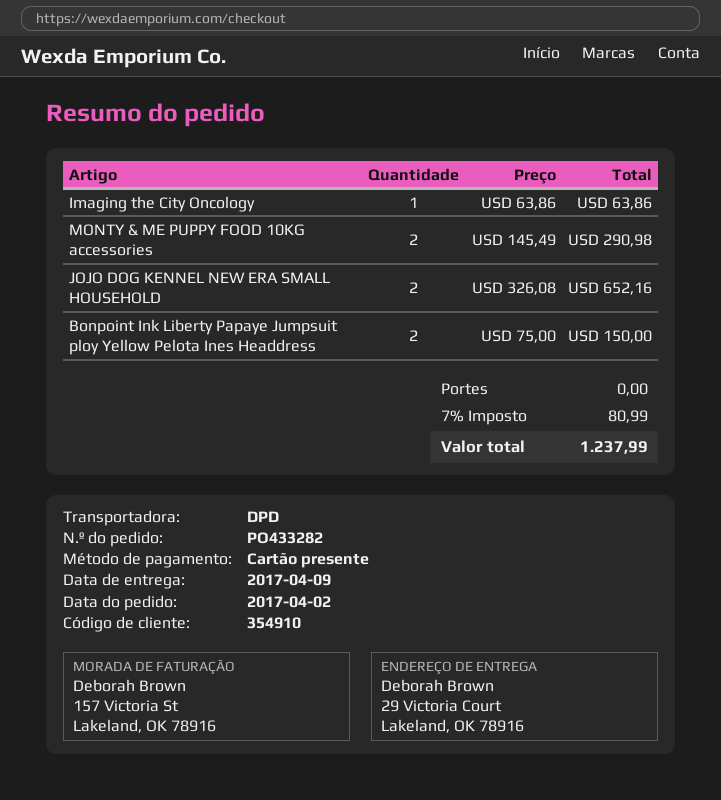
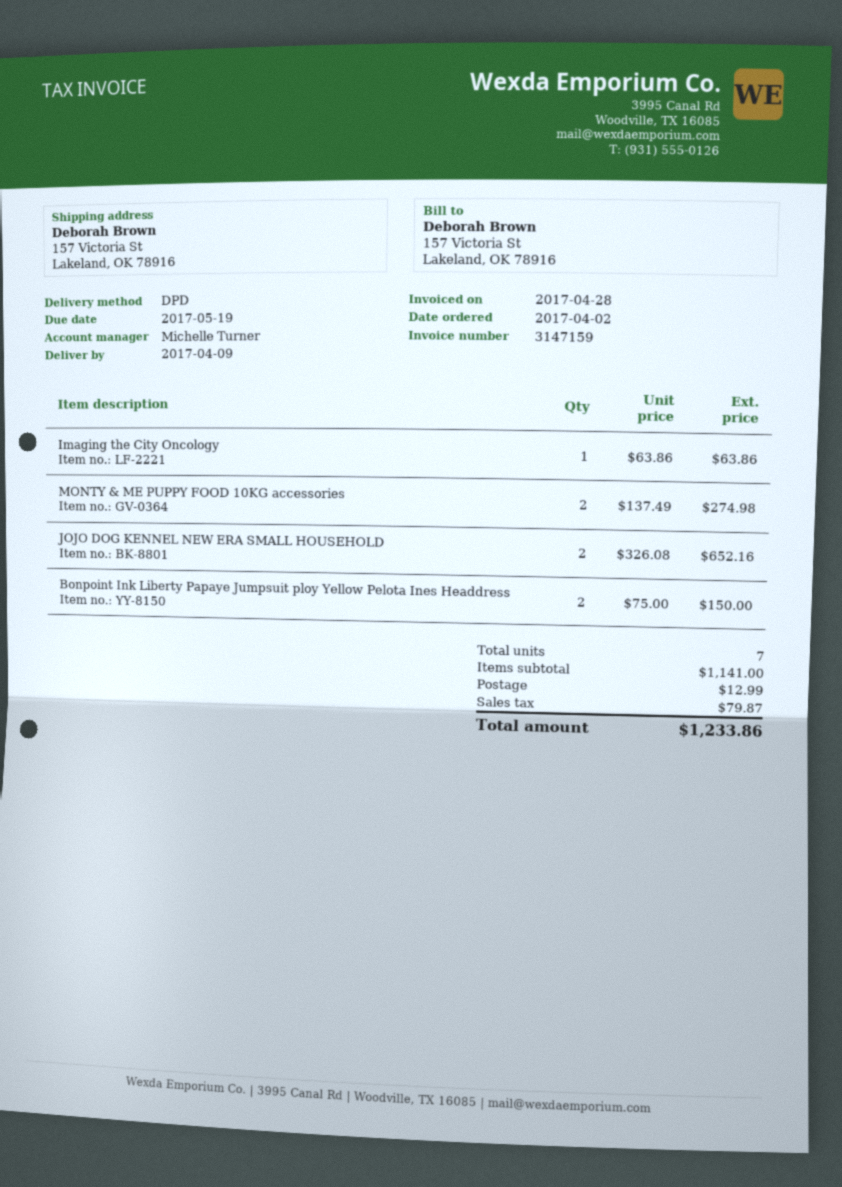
ship to: 29 Victoria Court, Lakeland, OK 78916 -> 157 Victoria St, Lakeland, OK 78916
MONTY & ME PUPPY FOOD 10KG accessories: 2 x 145.49 = 290.98 -> 2 x 137.49 = 274.98
shipping: 0.00 -> 12.99
tax: 80.99 -> 79.87
total: 1237.99 -> 1233.86

